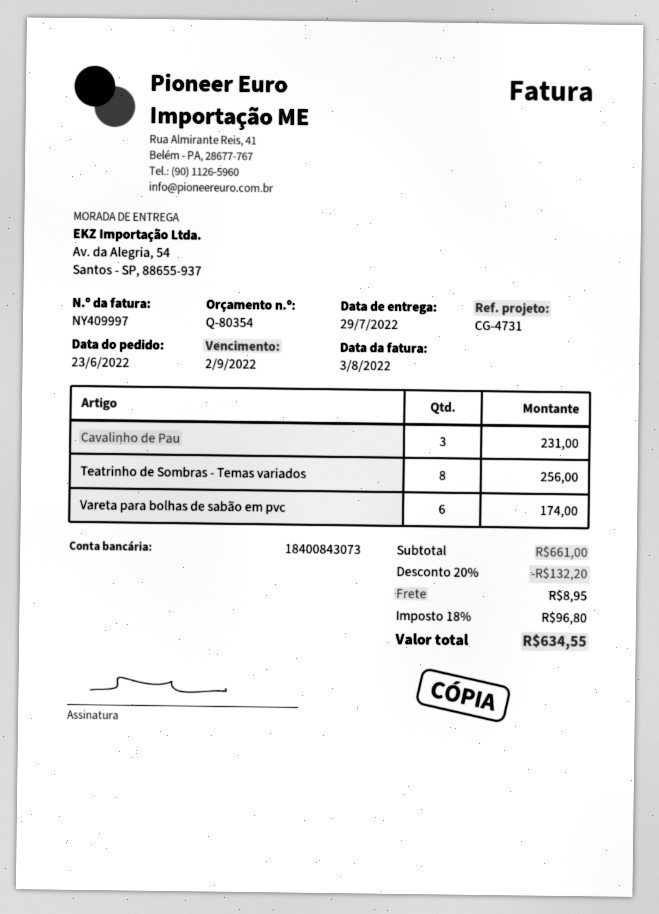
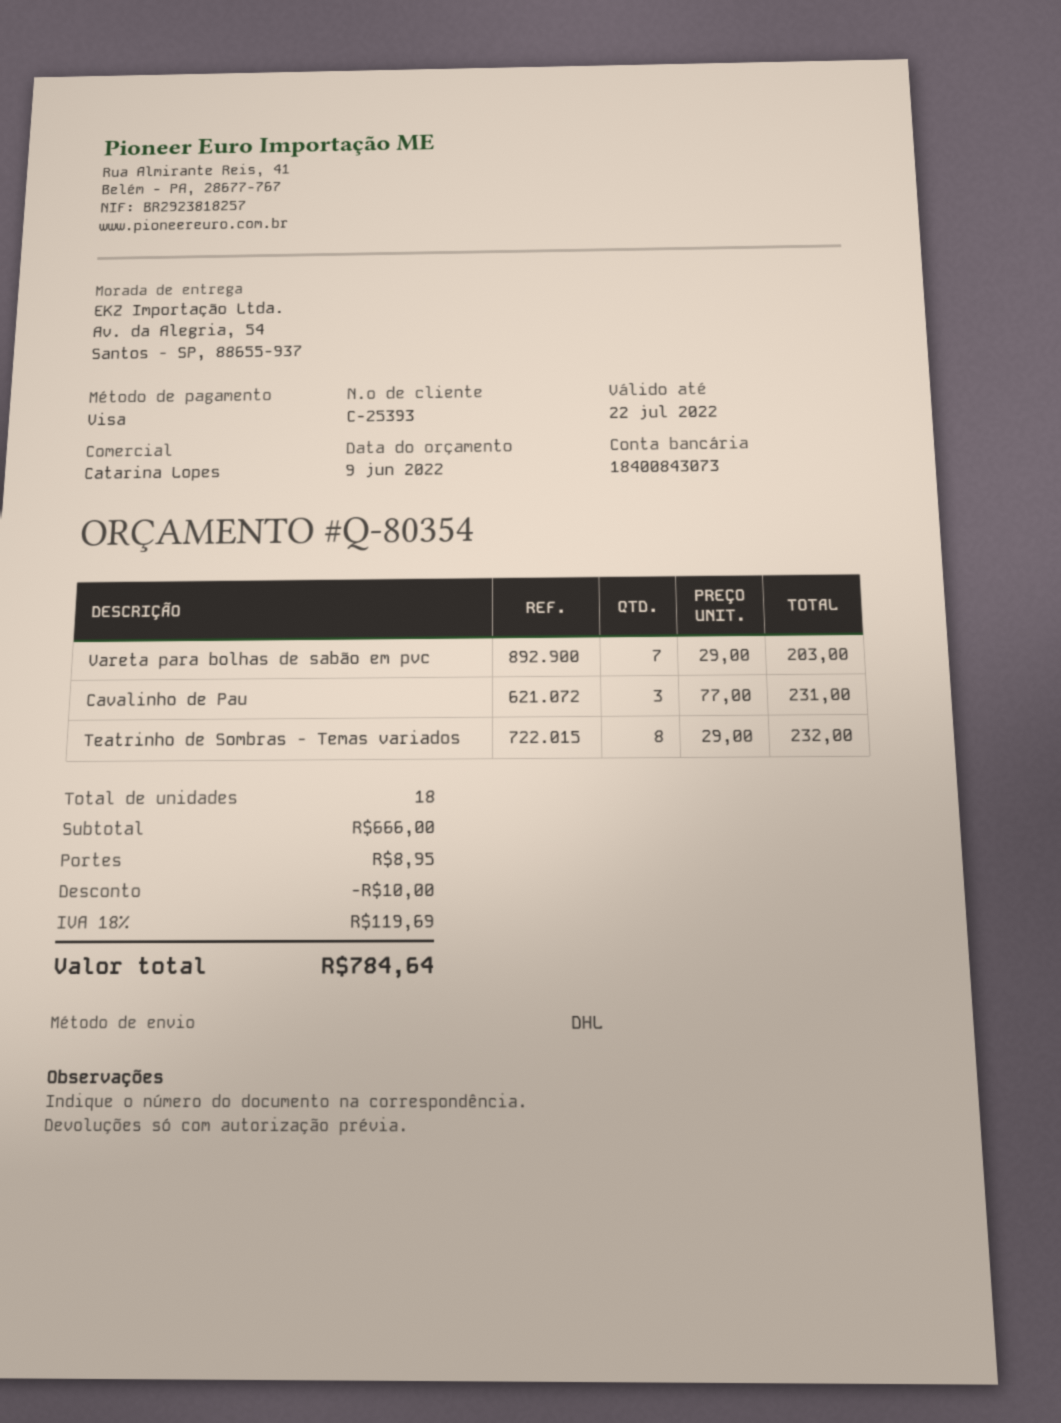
Teatrinho de Sombras - Temas variados: 8 for 256.00 -> 8 for 232.00
Vareta para bolhas de sabão em pvc: 6 for 174.00 -> 7 for 203.00
subtotal: 661.00 -> 666.00
discount: 132.20 -> 10.00
tax: 18% = 96.80 -> 18% = 119.69
total: 634.55 -> 784.64

